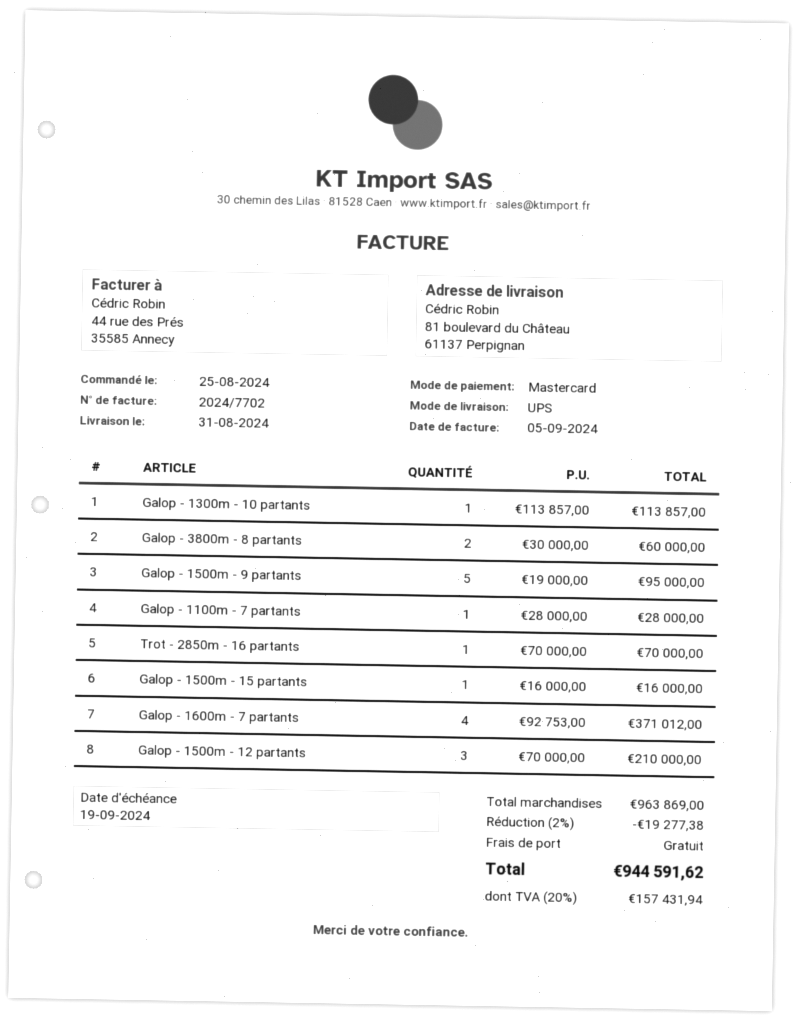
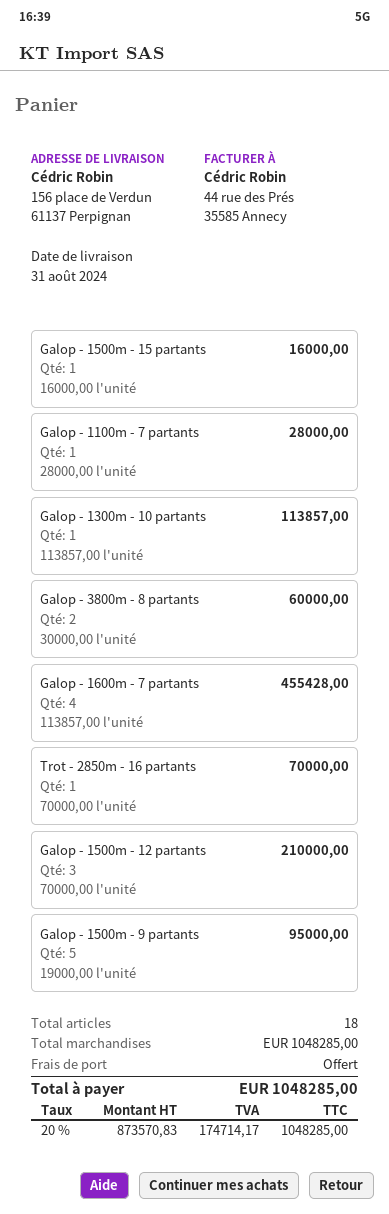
ship to: 81 boulevard du Château, 61137 Perpignan -> 156 place de Verdun, 61137 Perpignan
Galop - 1600m - 7 partants: 4 x 92753.00 = 371012.00 -> 4 x 113857.00 = 455428.00
subtotal: 963869.00 -> 1048285.00
discount: 2% = 19277.38 -> none
tax: 20% = 157431.94 -> 20% = 174714.17
total: 944591.62 -> 1048285.00

